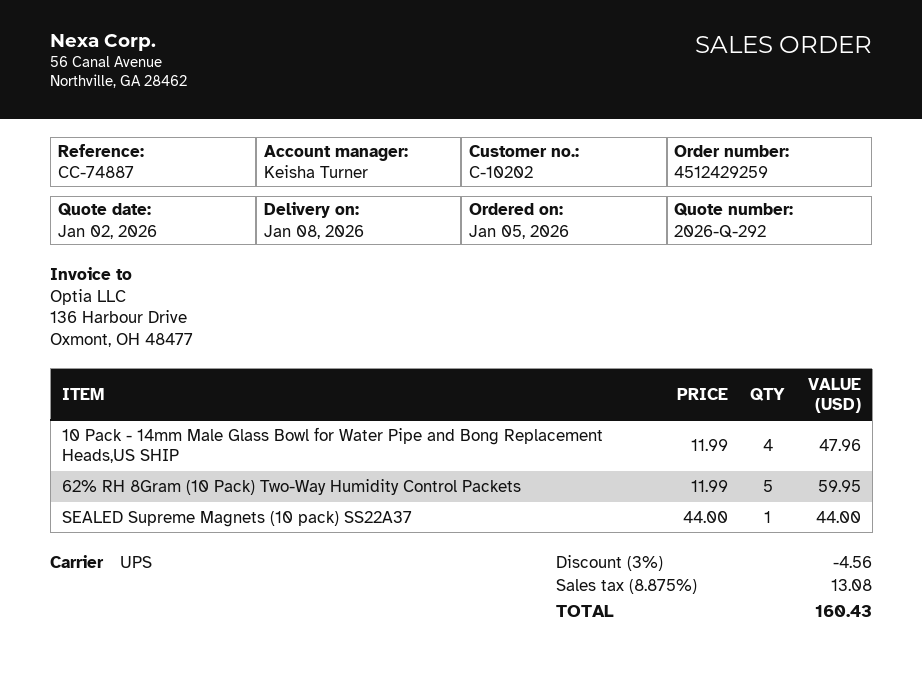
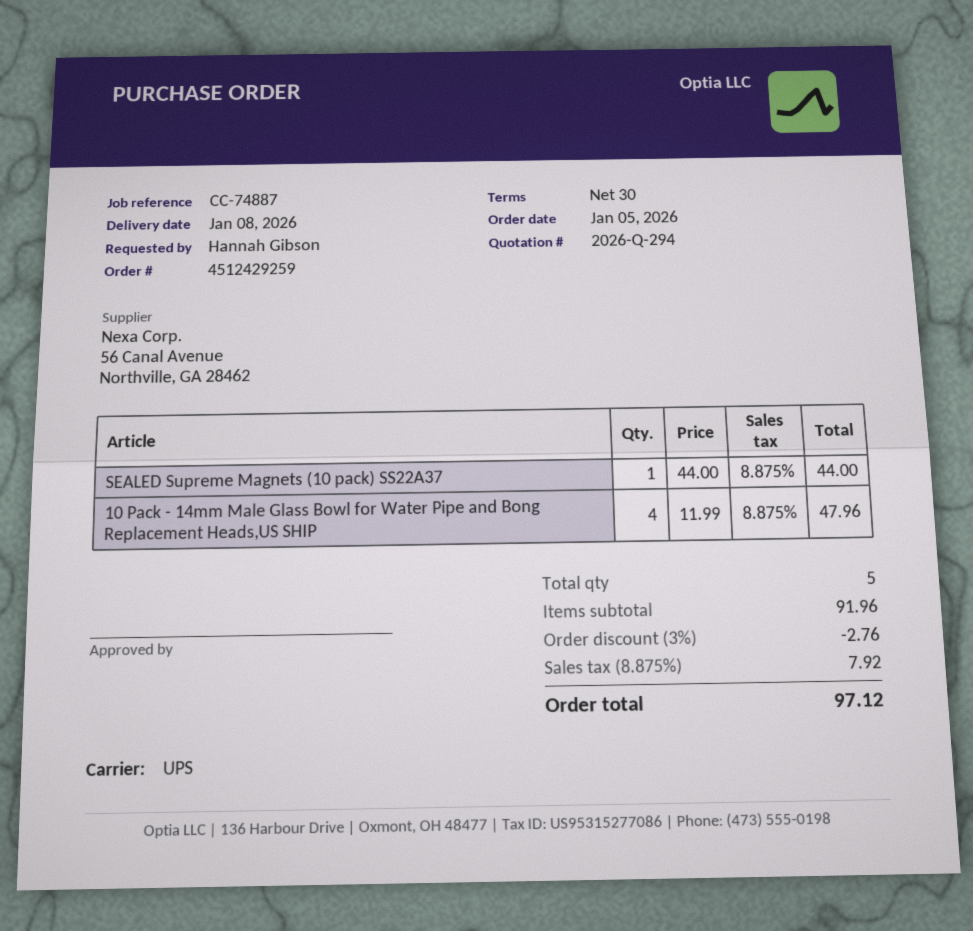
quote number: 2026-Q-292 -> 2026-Q-294
62% RH 8Gram (10 Pack) Two-Way Humidity Control Packets: 5 x 11.99 = 59.95 -> none
discount: 3% = 4.56 -> 3% = 2.76
tax: 8.875% = 13.08 -> 8.875% = 7.92
total: 160.43 -> 97.12

